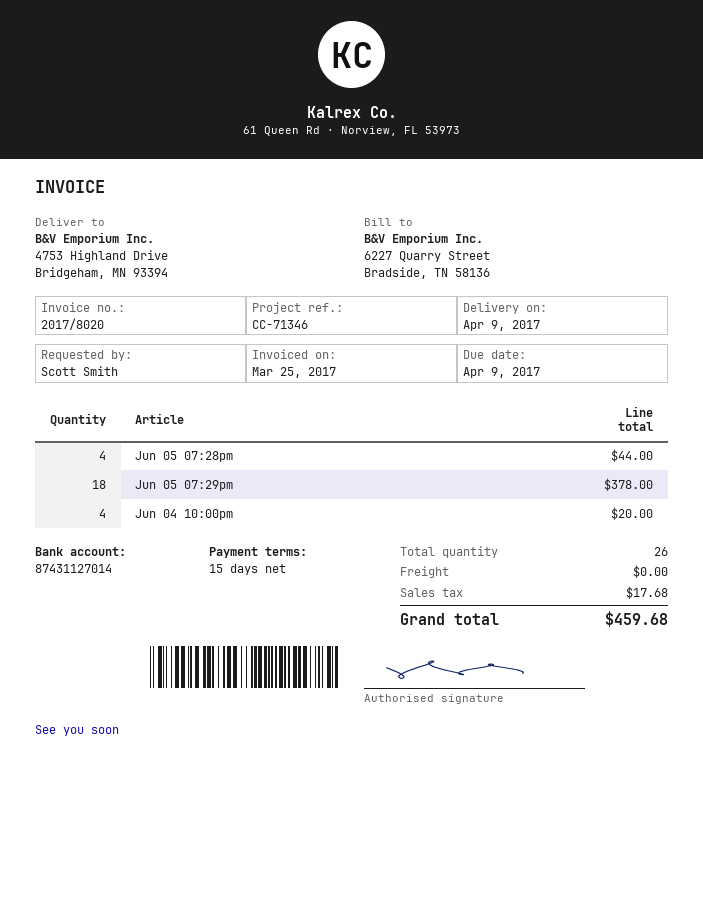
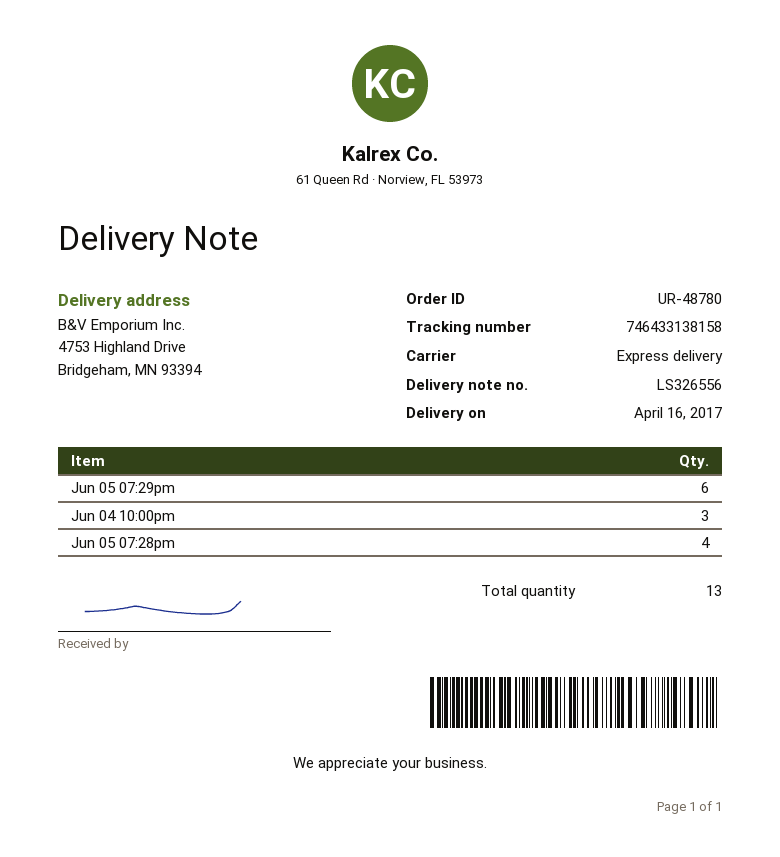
delivery date: 2017-04-09 -> 2017-04-16
Jun 05 07:29pm: 18 -> 6
Jun 04 10:00pm: 4 -> 3
total quantity: 26 -> 13

